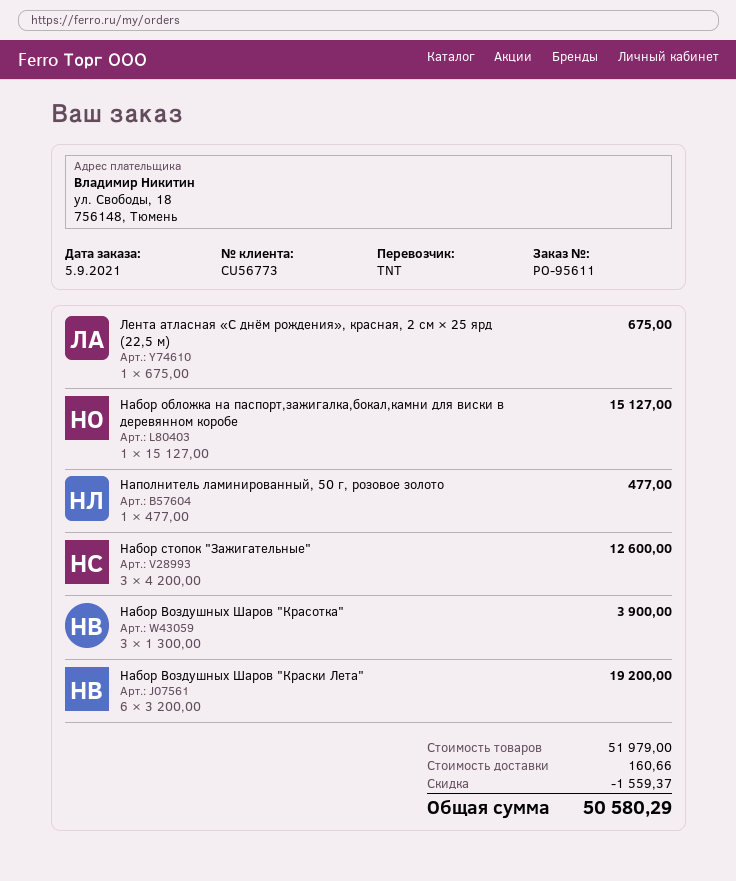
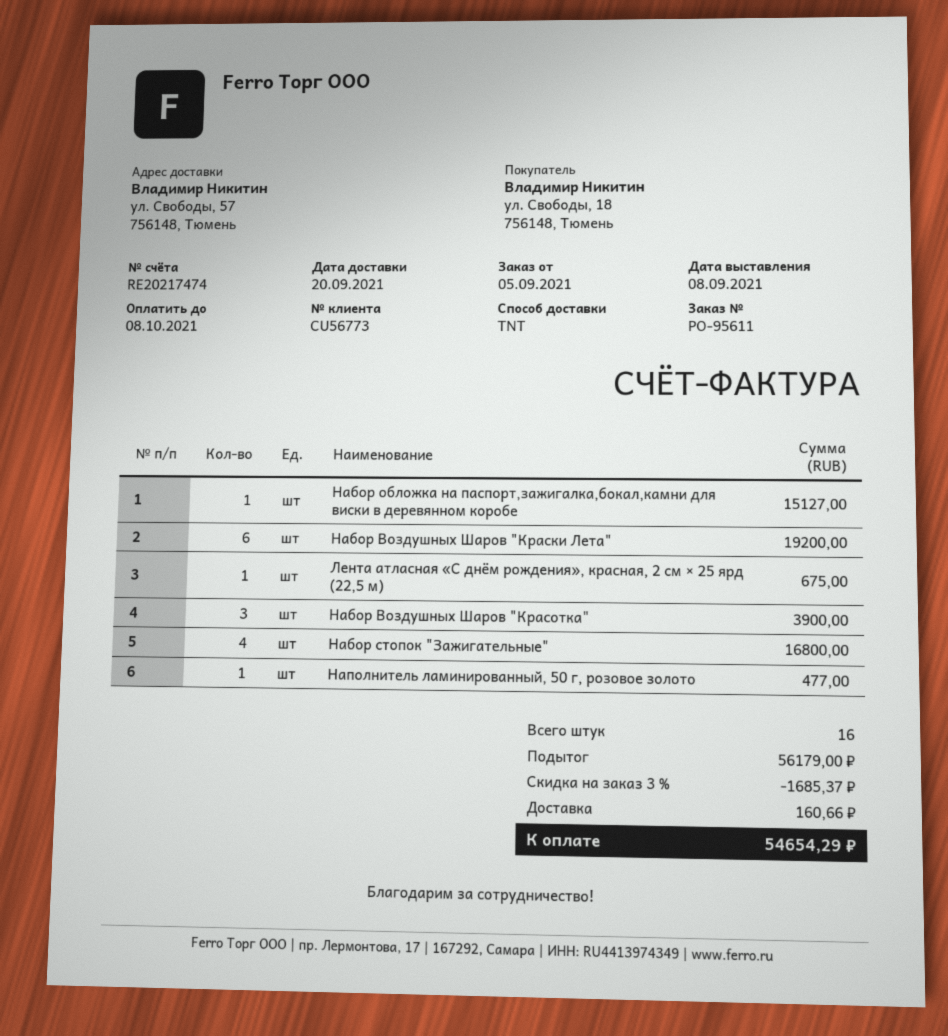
Набор стопок "Зажигательные": 3 for 12600.00 -> 4 for 16800.00
subtotal: 51979.00 -> 56179.00
discount: 1559.37 -> 1685.37
total: 50580.29 -> 54654.29

